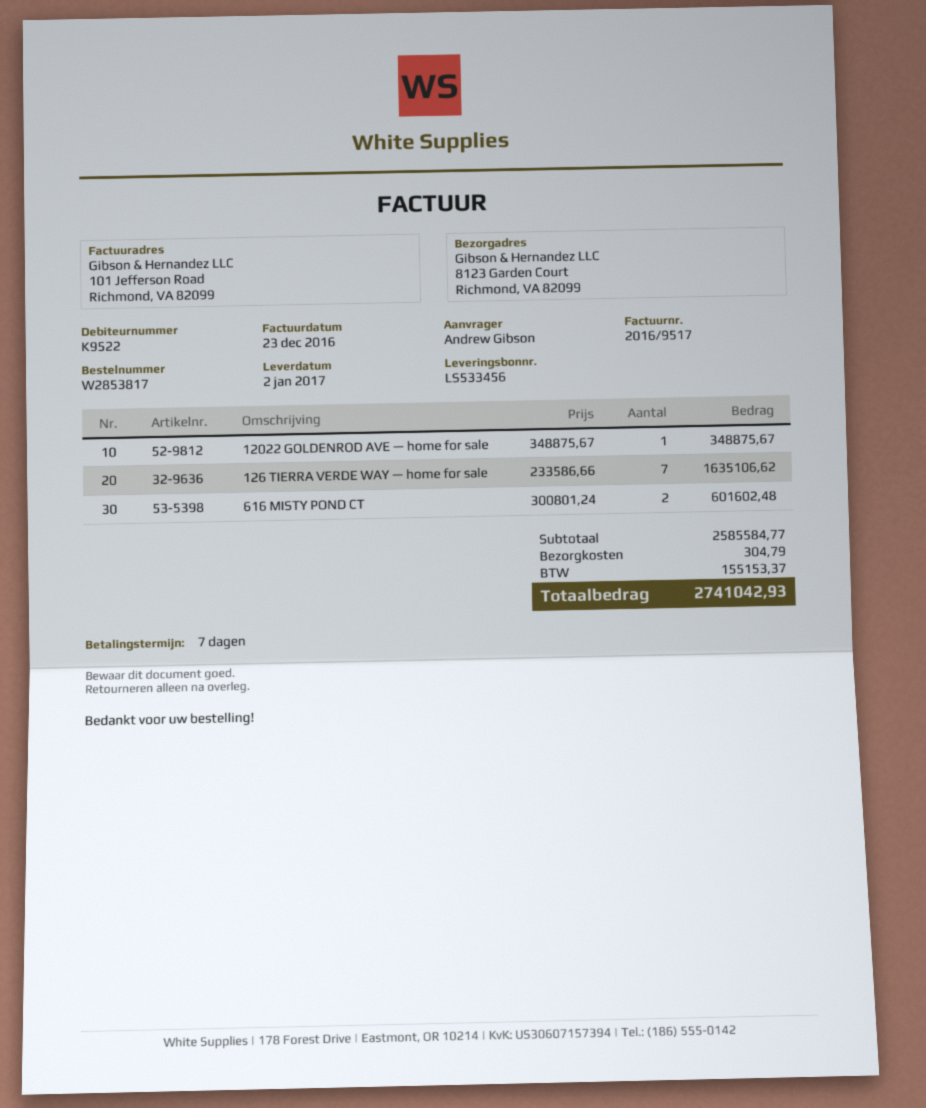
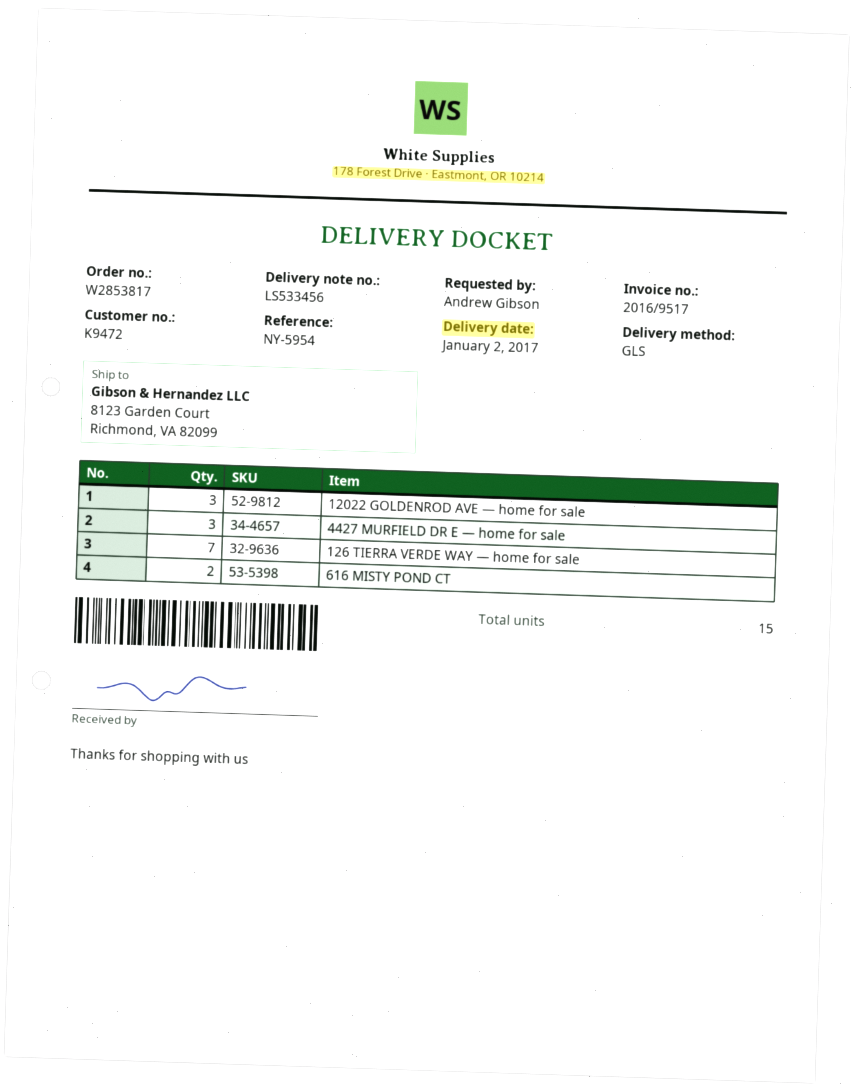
customer number: K9522 -> K9472
12022 GOLDENROD AVE — home for sale: 1 -> 3
4427 MURFIELD DR E — home for sale: none -> 3

